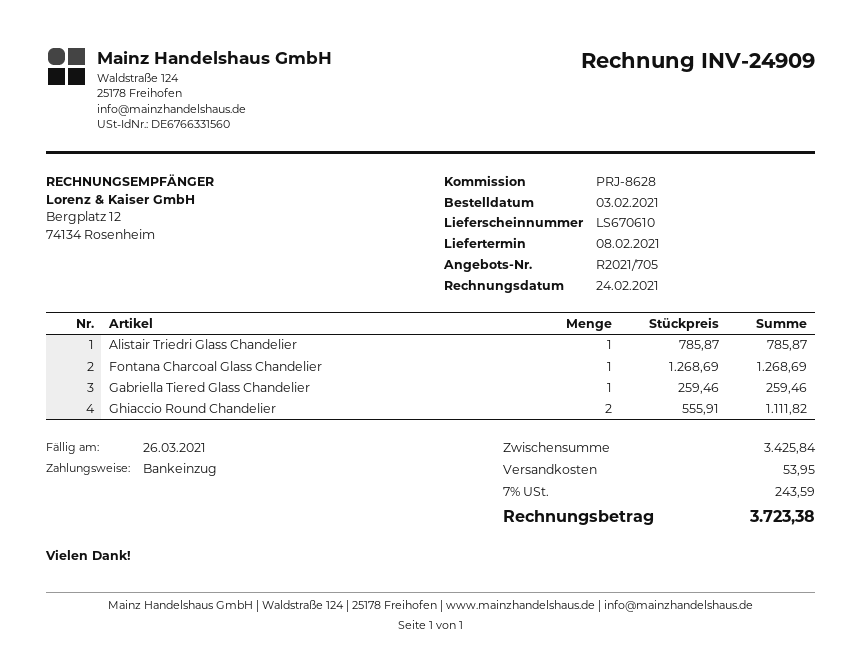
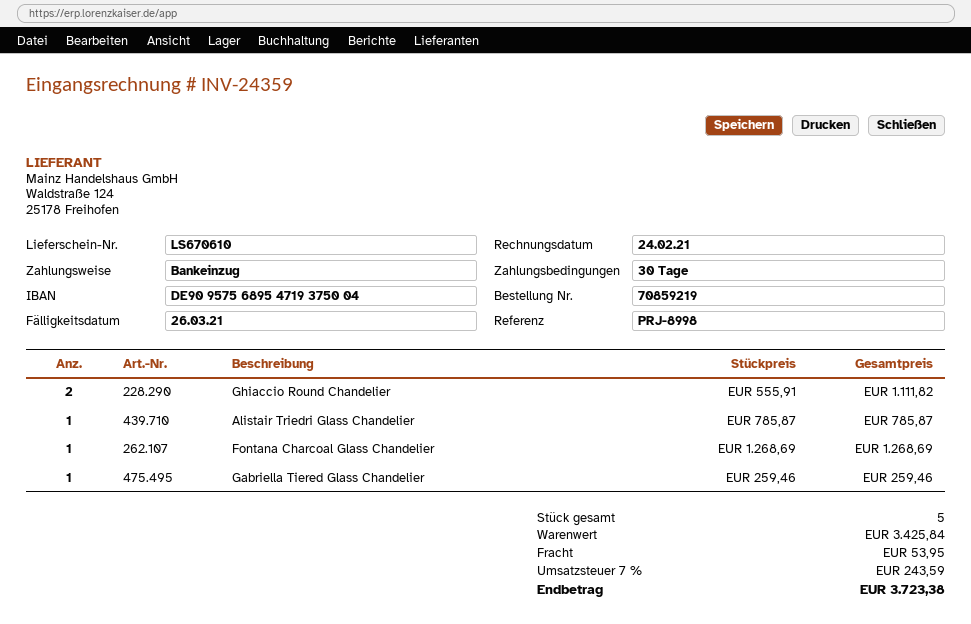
invoice number: INV-24909 -> INV-24359
reference: PRJ-8628 -> PRJ-8998

